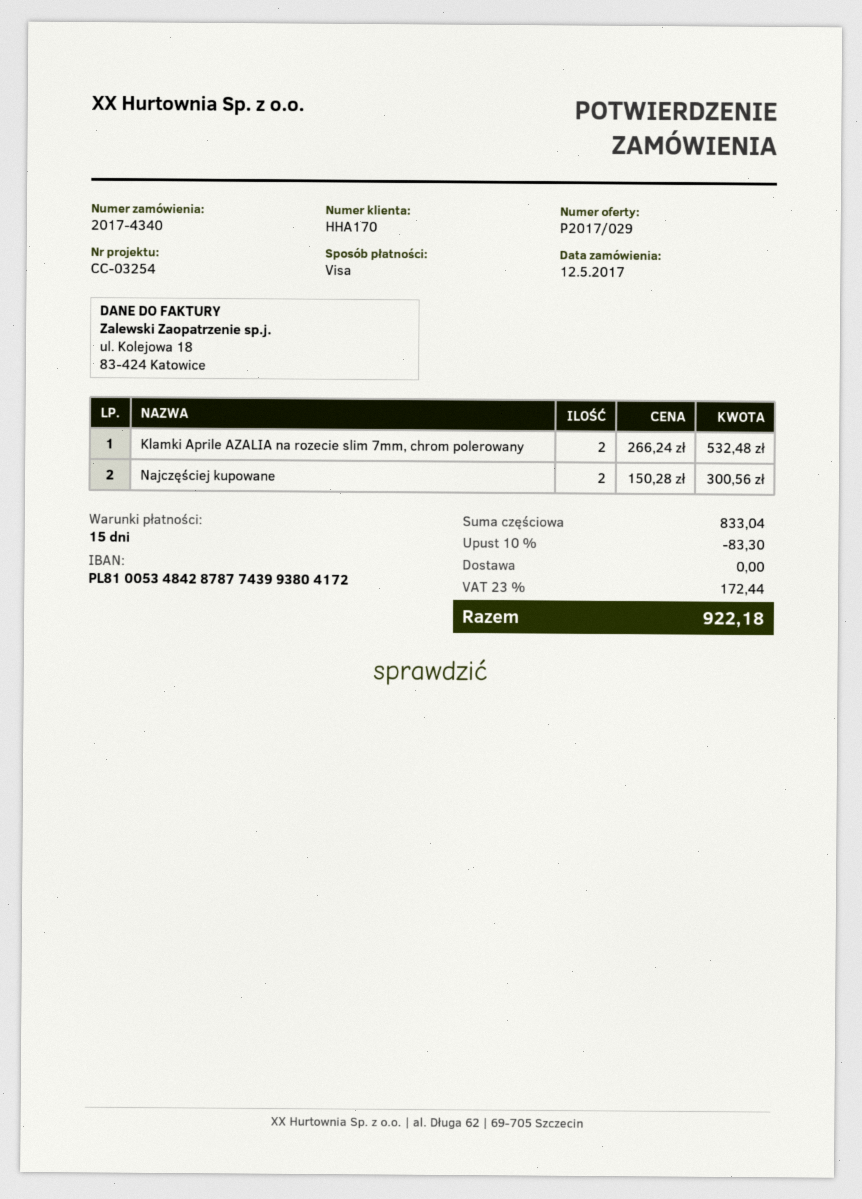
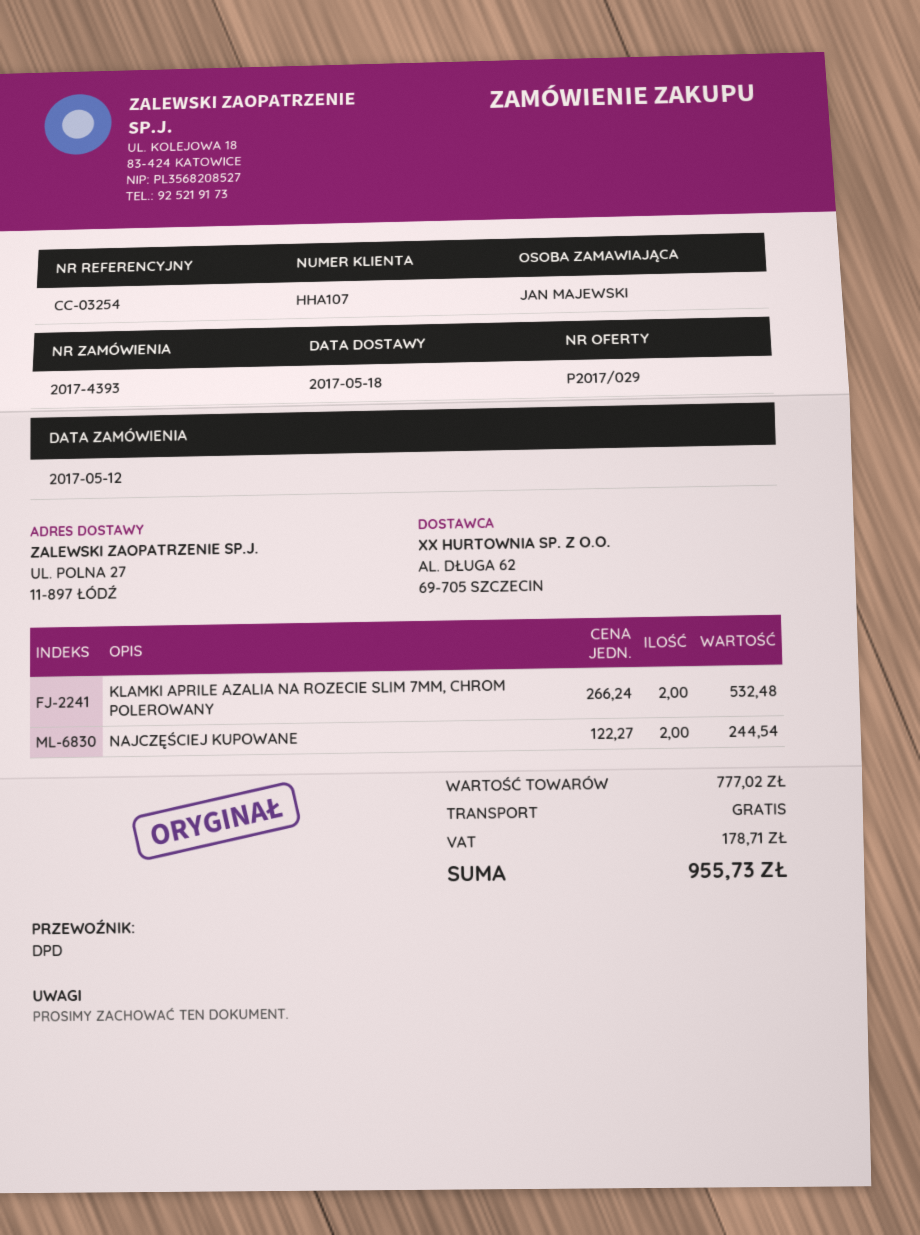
order number: 2017-4340 -> 2017-4393
customer number: HHA170 -> HHA107
Najczęściej kupowane: 2 x 150.28 = 300.56 -> 2 x 122.27 = 244.54
subtotal: 833.04 -> 777.02
discount: 10% = 83.30 -> none
tax: 172.44 -> 178.71
total: 922.18 -> 955.73

